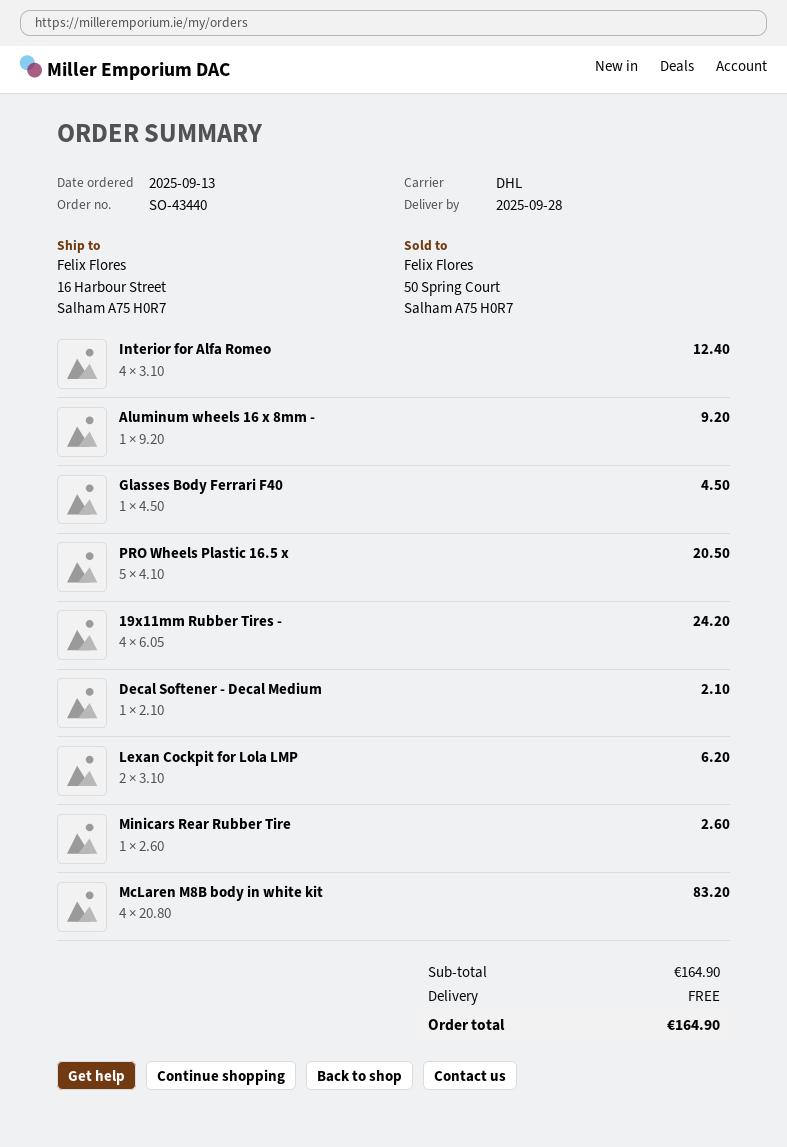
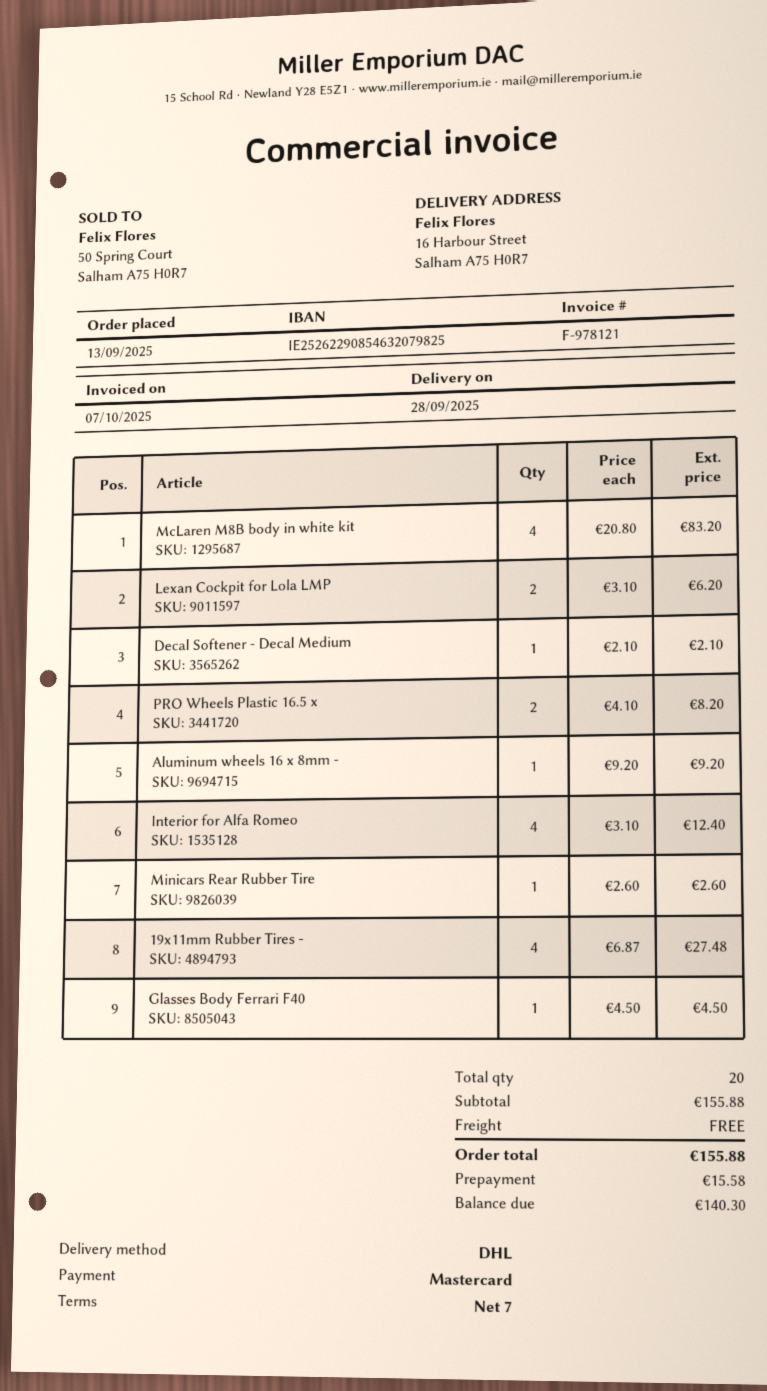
PRO Wheels Plastic 16.5 x: 5 x 4.10 = 20.50 -> 2 x 4.10 = 8.20
19x11mm Rubber Tires -: 4 x 6.05 = 24.20 -> 4 x 6.87 = 27.48
subtotal: 164.90 -> 155.88
total: 164.90 -> 155.88

